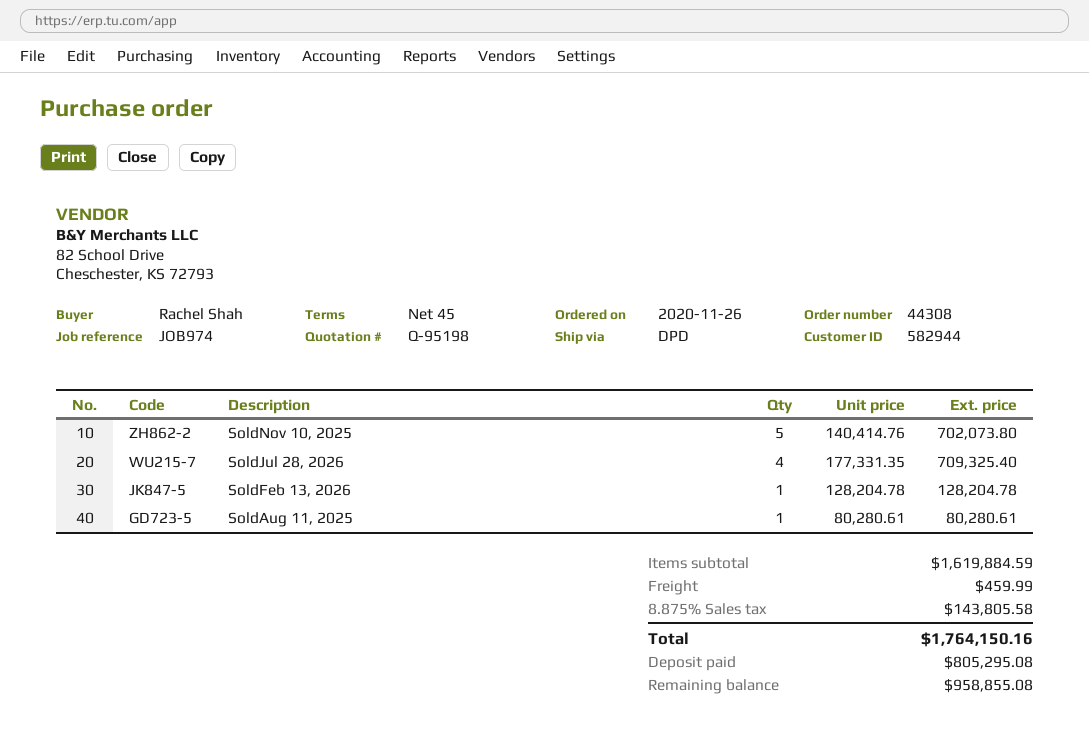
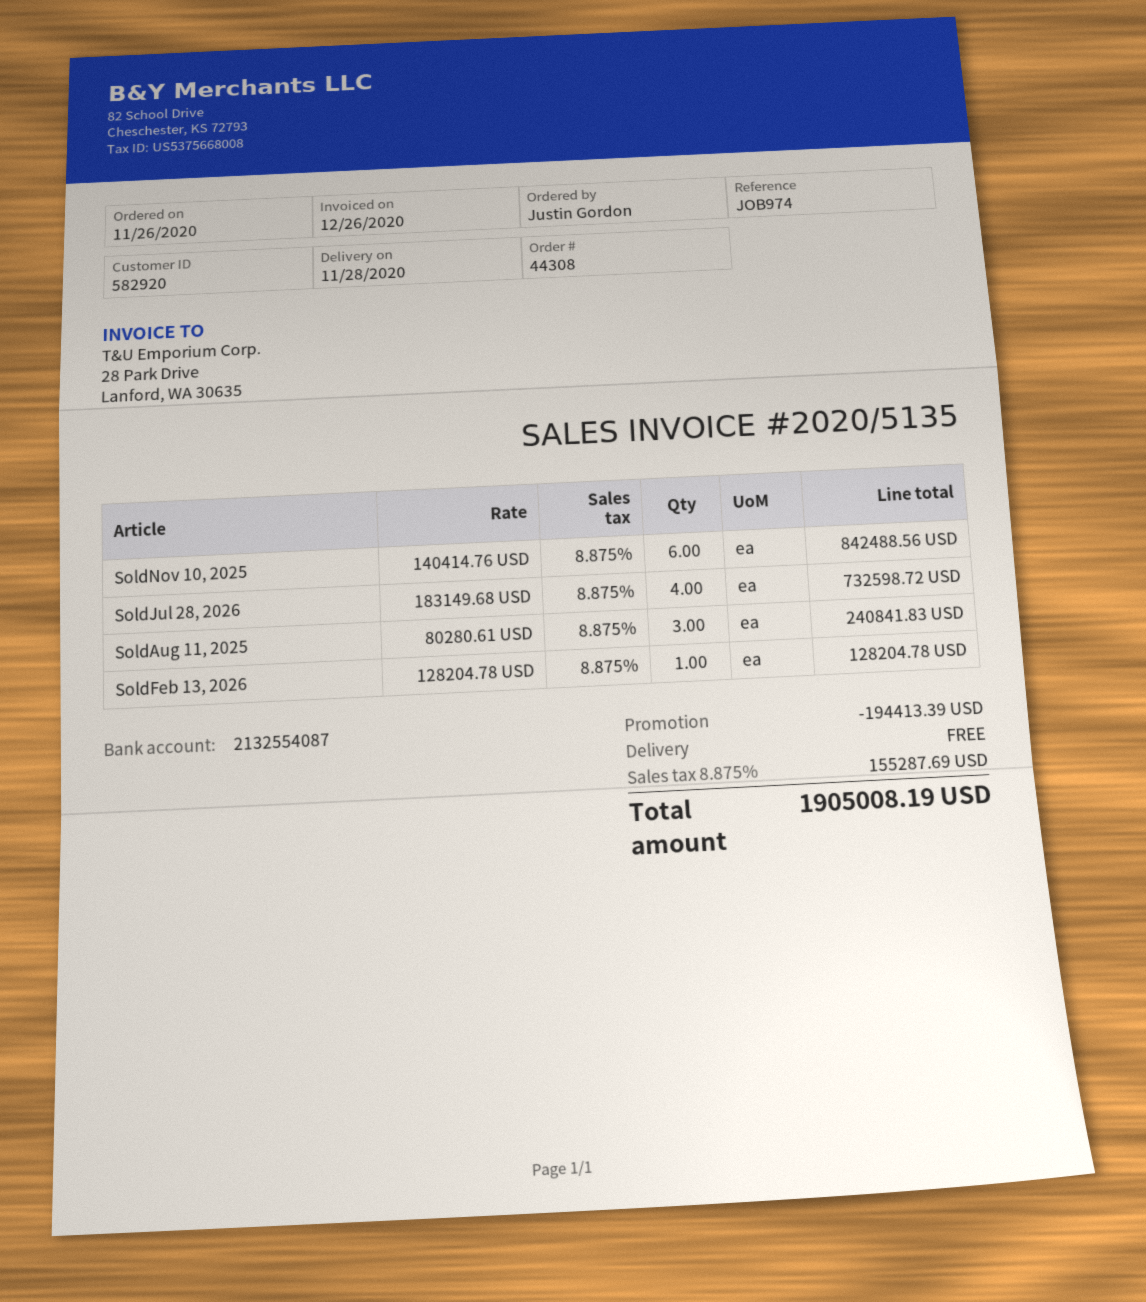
customer number: 582944 -> 582920
ordered by: Rachel Shah -> Justin Gordon
SoldNov 10, 2025: 5 x 140414.76 = 702073.80 -> 6 x 140414.76 = 842488.56
SoldJul 28, 2026: 4 x 177331.35 = 709325.40 -> 4 x 183149.68 = 732598.72
SoldAug 11, 2025: 1 x 80280.61 = 80280.61 -> 3 x 80280.61 = 240841.83
discount: none -> 194413.39
shipping: 459.99 -> 0.00
tax: 8.875% = 143805.58 -> 8.875% = 155287.69
total: 1764150.16 -> 1905008.19

